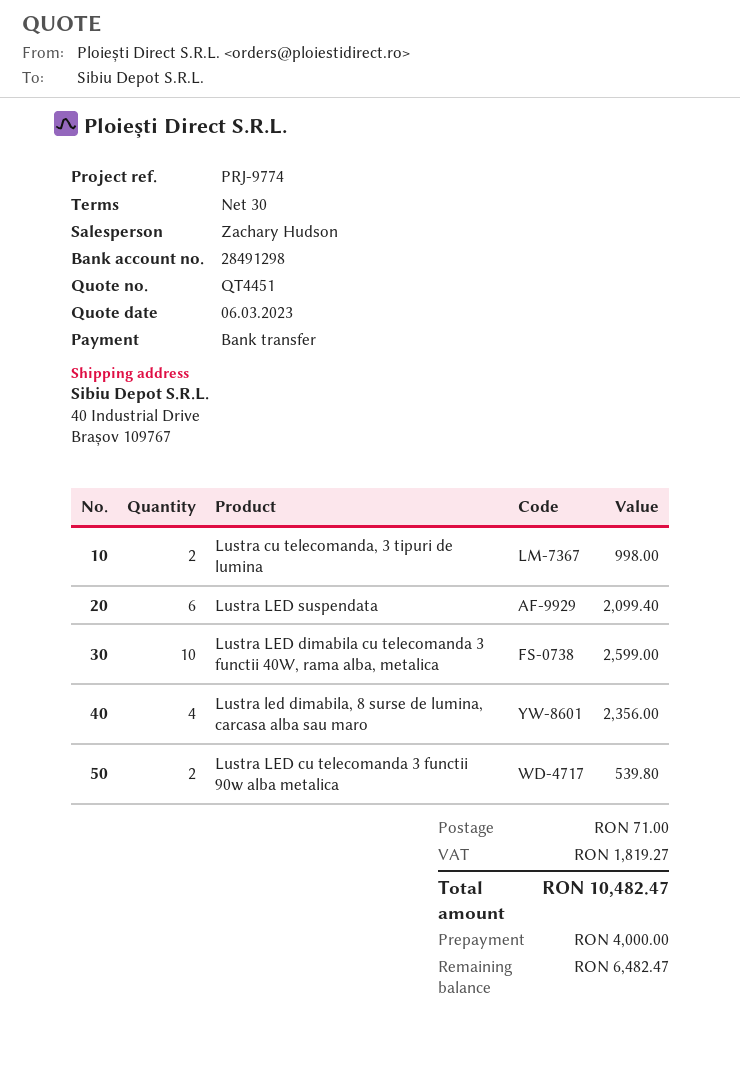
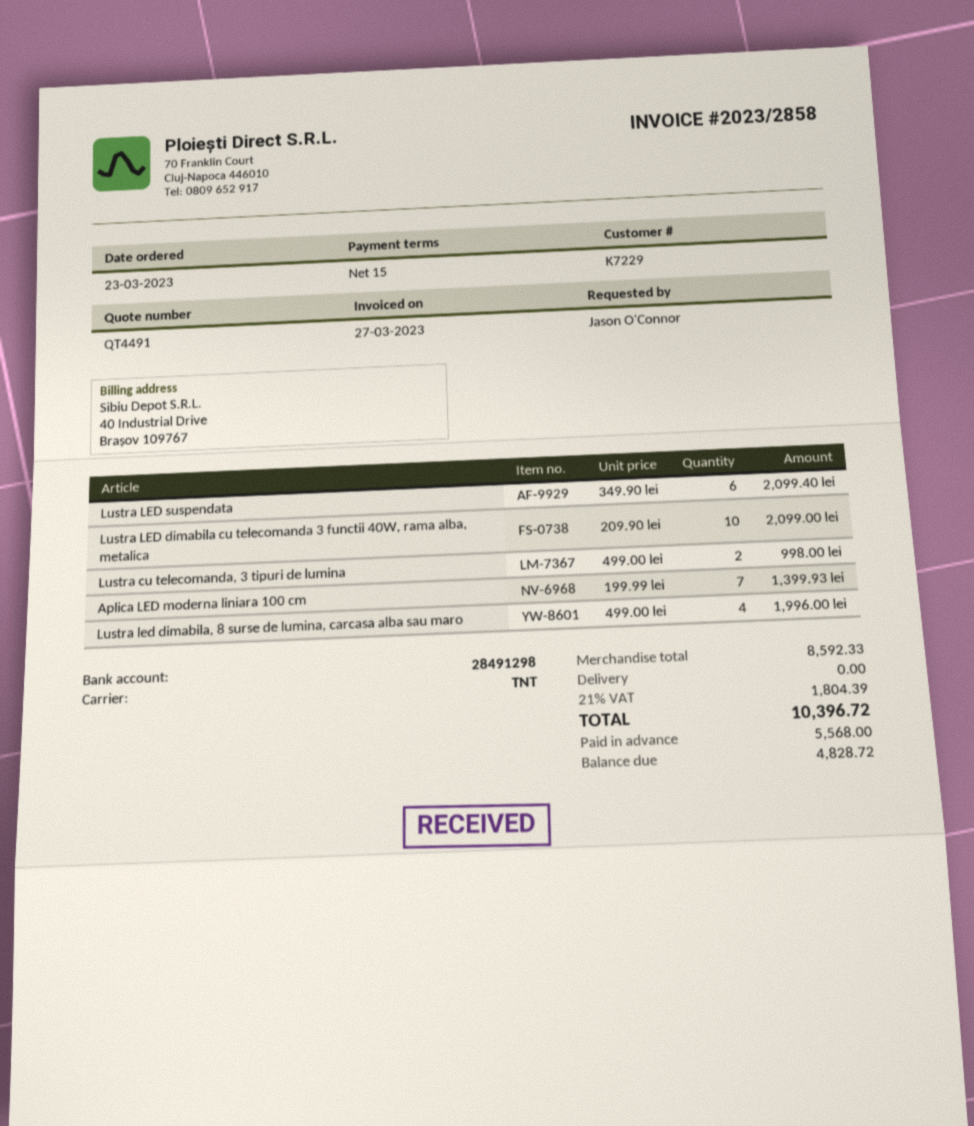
quote number: QT4451 -> QT4491
payment terms: 30 days -> 15 days
Lustra LED dimabila cu telecomanda 3 functii 40W, rama alba, metalica: 10 for 2599.00 -> 10 for 2099.00
Lustra led dimabila, 8 surse de lumina, carcasa alba sau maro: 4 for 2356.00 -> 4 for 1996.00
Lustra LED cu telecomanda 3 functii 90w alba metalica: 2 for 539.80 -> none
Aplica LED moderna liniara 100 cm: none -> 7 for 1399.93
shipping: 71.00 -> 0.00
tax: 1819.27 -> 1804.39
total: 10482.47 -> 10396.72
deposit: 4000.00 -> 5568.00
balance: 6482.47 -> 4828.72

